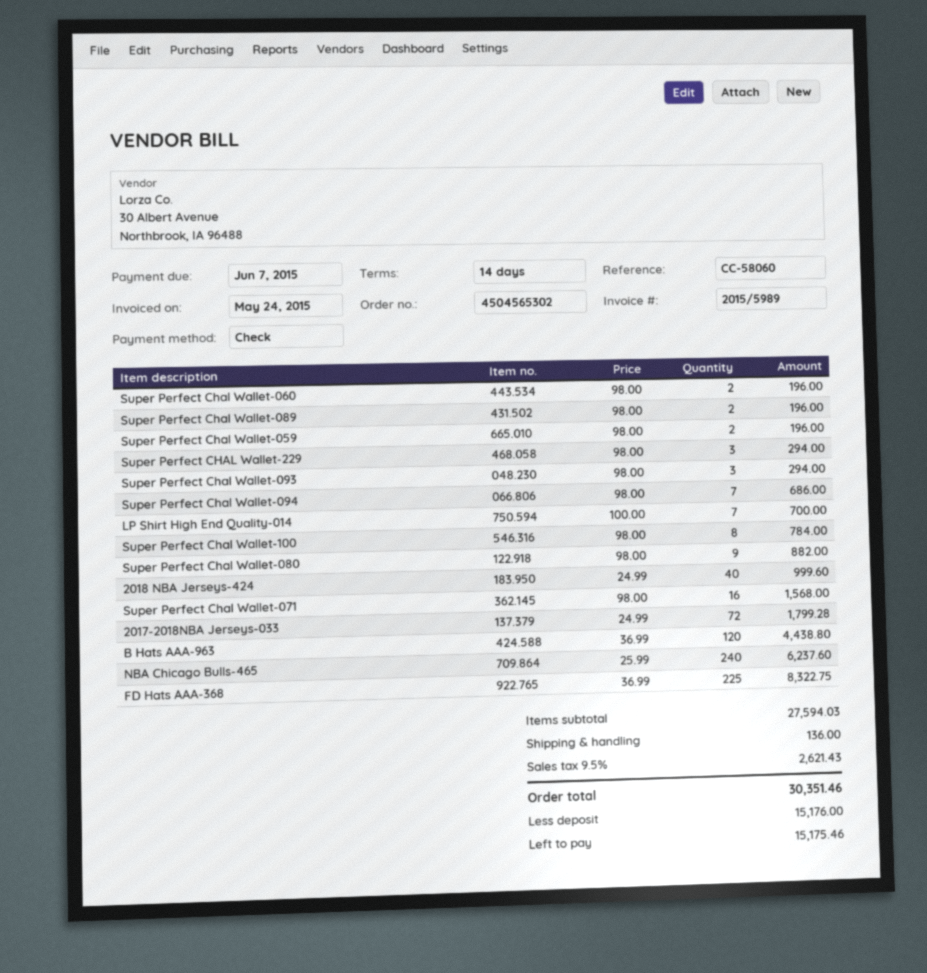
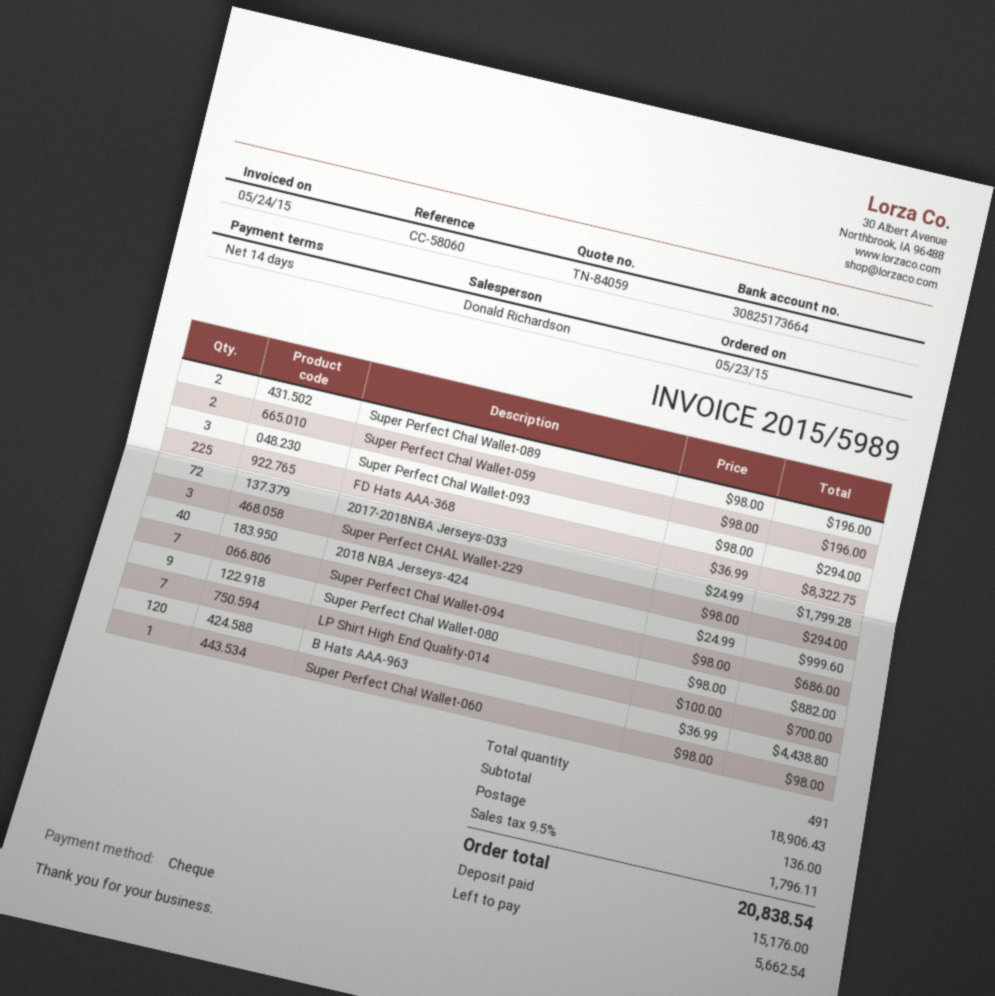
Super Perfect Chal Wallet-060: 2 x 98.00 = 196.00 -> 1 x 98.00 = 98.00
Super Perfect Chal Wallet-100: 8 x 98.00 = 784.00 -> none
Super Perfect Chal Wallet-071: 16 x 98.00 = 1568.00 -> none
NBA Chicago Bulls-465: 240 x 25.99 = 6237.60 -> none
subtotal: 27594.03 -> 18906.43
tax: 9.5% = 2621.43 -> 9.5% = 1796.11
total: 30351.46 -> 20838.54
balance: 15175.46 -> 5662.54

